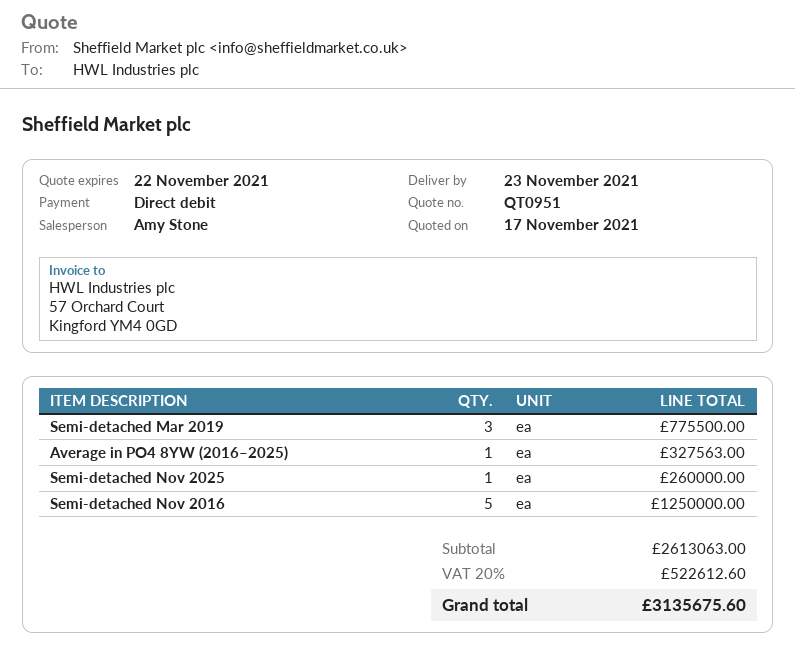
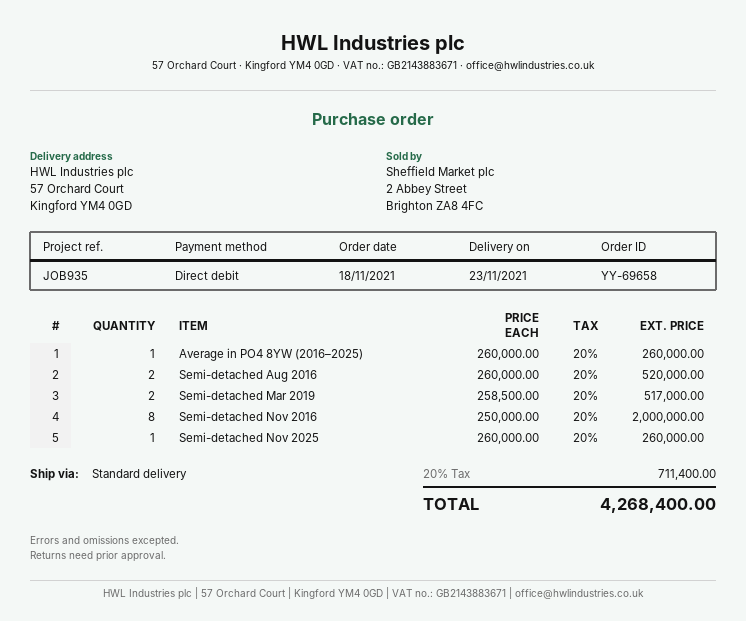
Semi-detached Mar 2019: 3 for 775500.00 -> 2 for 517000.00
Average in PO4 8YW (2016–2025): 1 for 327563.00 -> 1 for 260000.00
Semi-detached Nov 2016: 5 for 1250000.00 -> 8 for 2000000.00
Semi-detached Aug 2016: none -> 2 for 520000.00
tax: 20% = 522612.60 -> 20% = 711400.00
total: 3135675.60 -> 4268400.00

